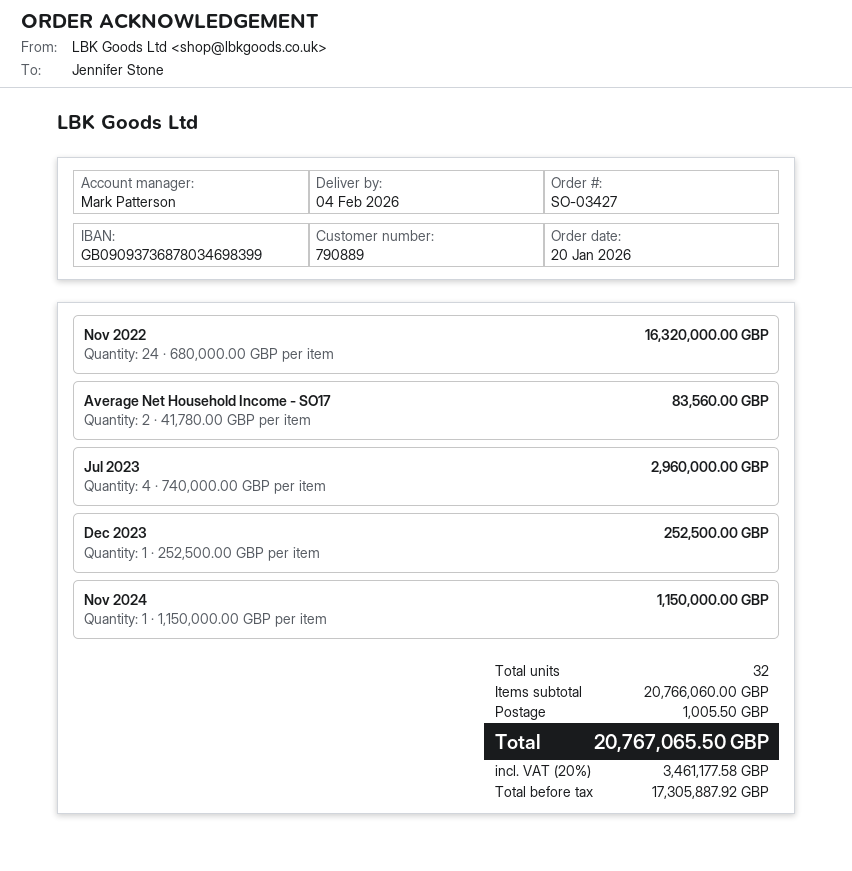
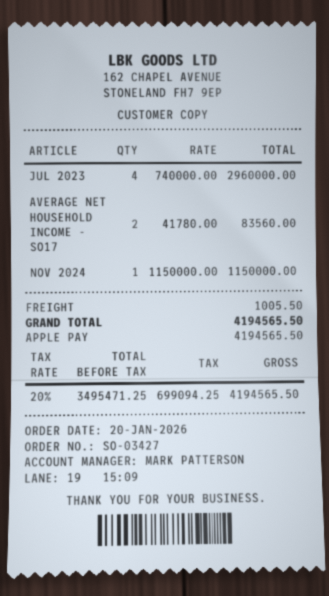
Nov 2022: 24 x 680000.00 = 16320000.00 -> none
Dec 2023: 1 x 252500.00 = 252500.00 -> none
net: 17305887.92 -> 3495471.25
tax: 20% = 3461177.58 -> 20% = 699094.25
total: 20767065.50 -> 4194565.50

